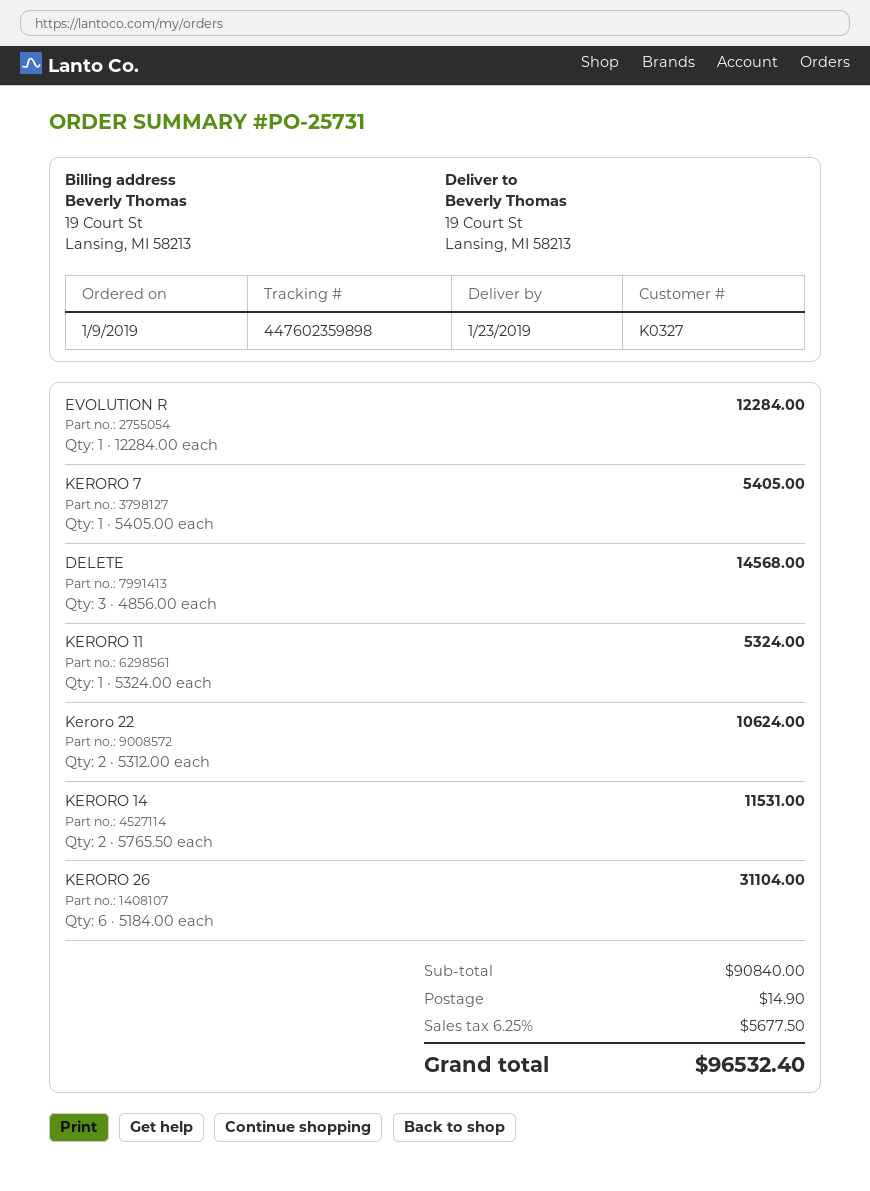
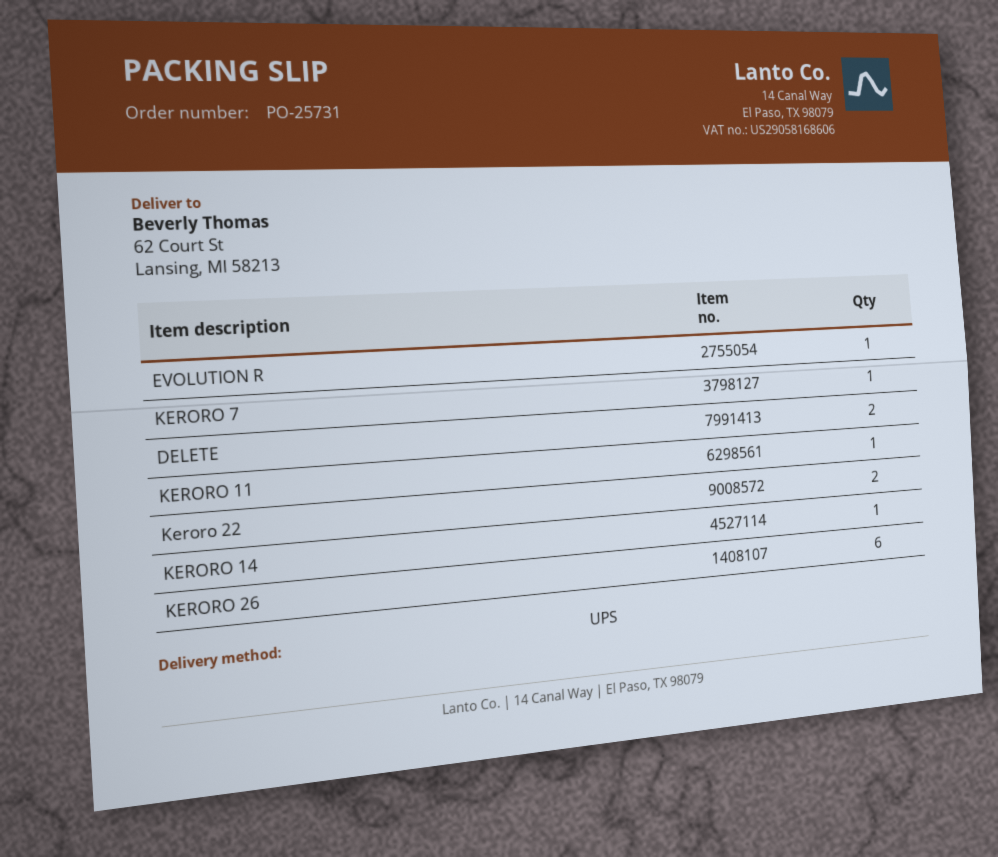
ship to: 19 Court St, Lansing, MI 58213 -> 62 Court St, Lansing, MI 58213
DELETE: 3 -> 2
KERORO 14: 2 -> 1

